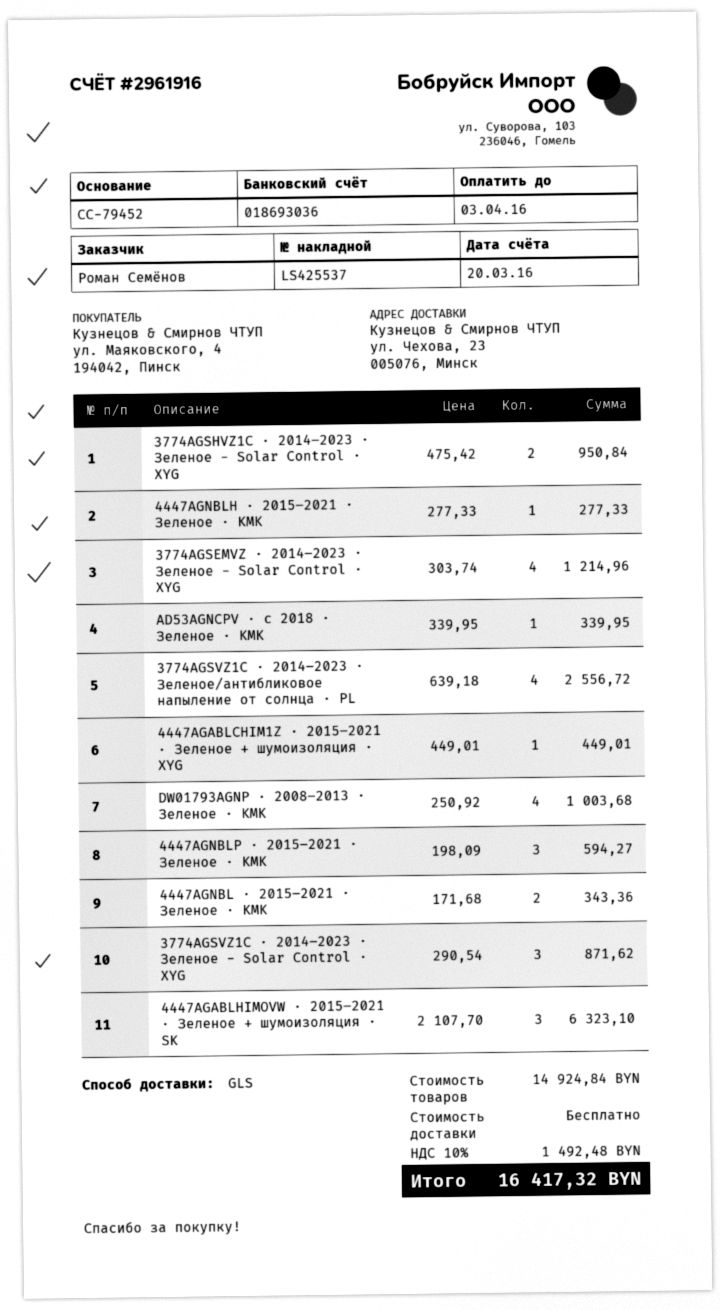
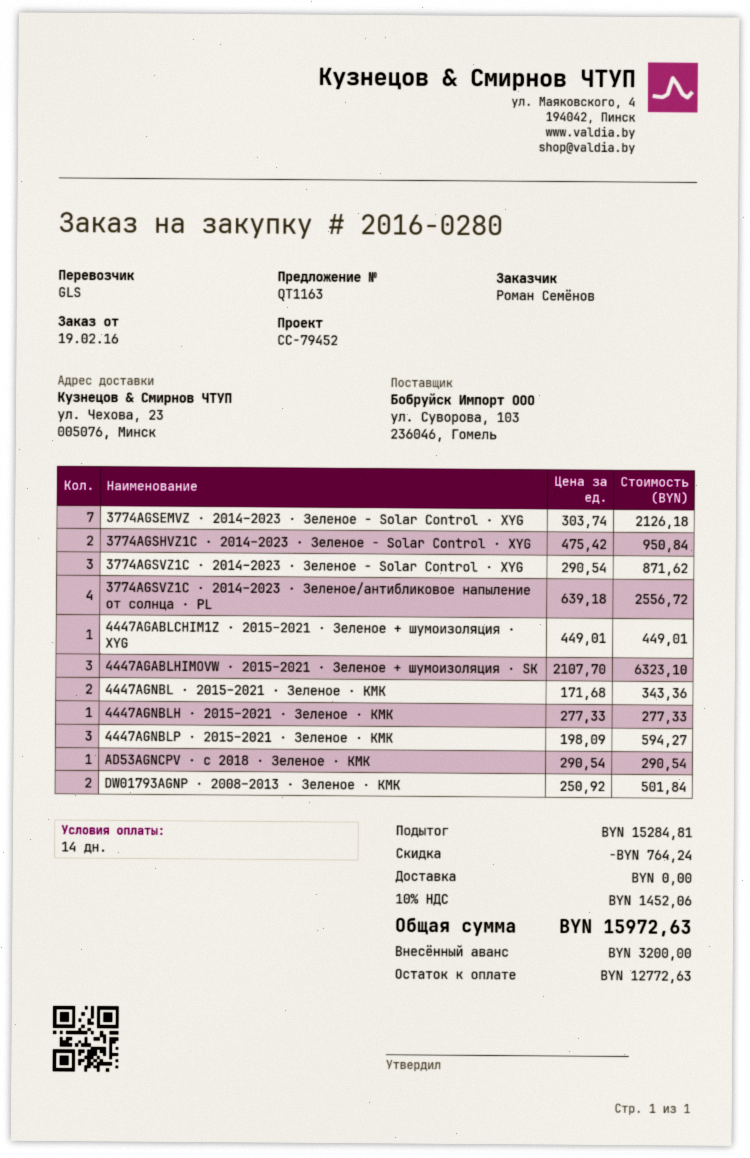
3774AGSEMVZ · 2014–2023 · Зеленое - Solar Control · XYG: 4 x 303.74 = 1214.96 -> 7 x 303.74 = 2126.18
AD53AGNCPV · с 2018 · Зеленое · KMK: 1 x 339.95 = 339.95 -> 1 x 290.54 = 290.54
DW01793AGNP · 2008–2013 · Зеленое · KMK: 4 x 250.92 = 1003.68 -> 2 x 250.92 = 501.84
subtotal: 14924.84 -> 15284.81
discount: none -> 764.24
tax: 10% = 1492.48 -> 10% = 1452.06
total: 16417.32 -> 15972.63

